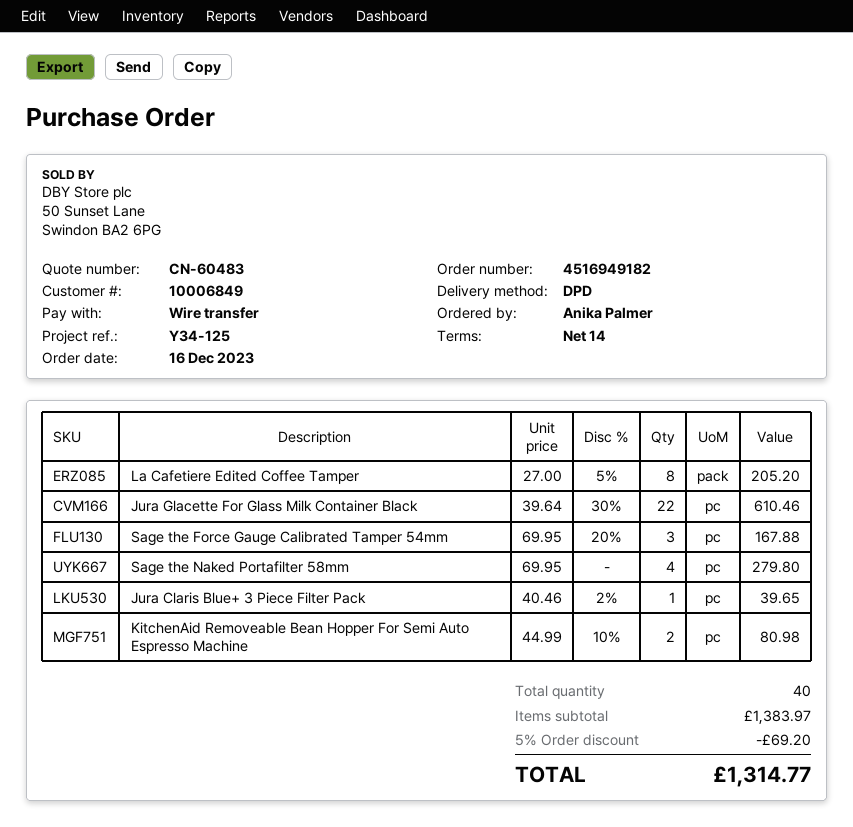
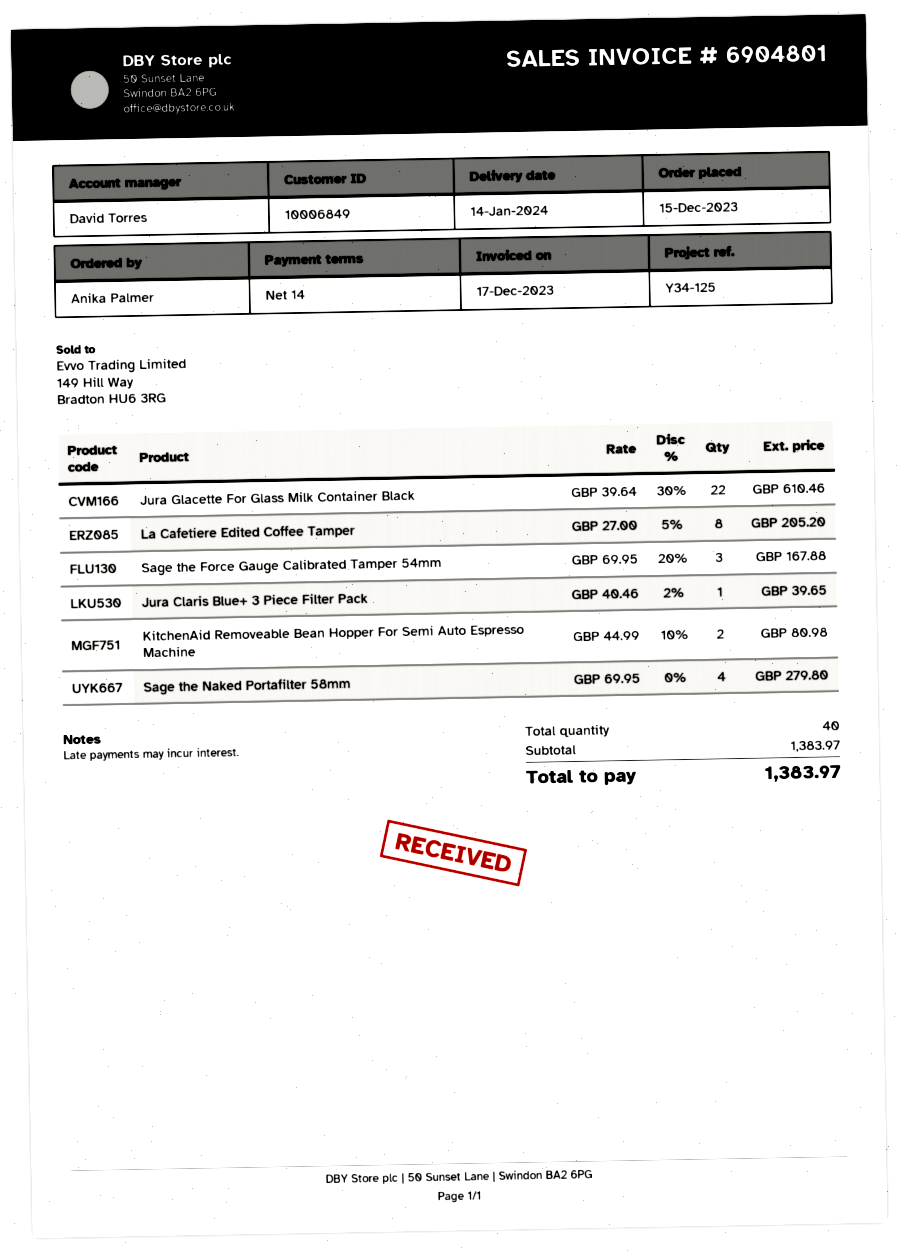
order date: 2023-12-16 -> 2023-12-15
discount: 5% = 69.20 -> none
total: 1314.77 -> 1383.97

